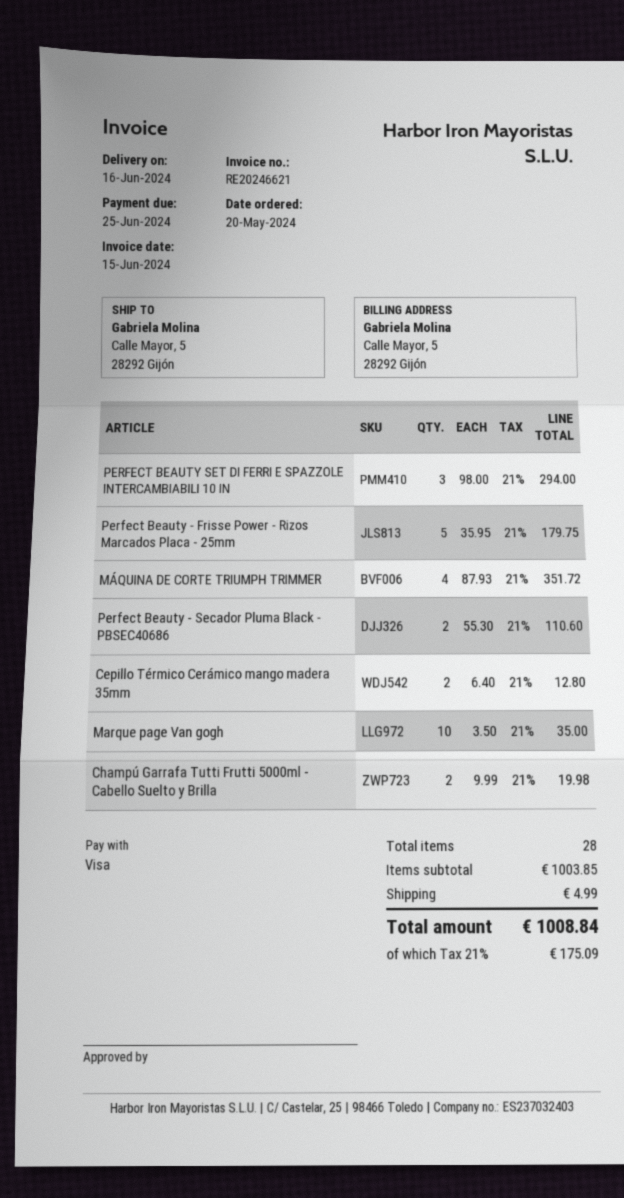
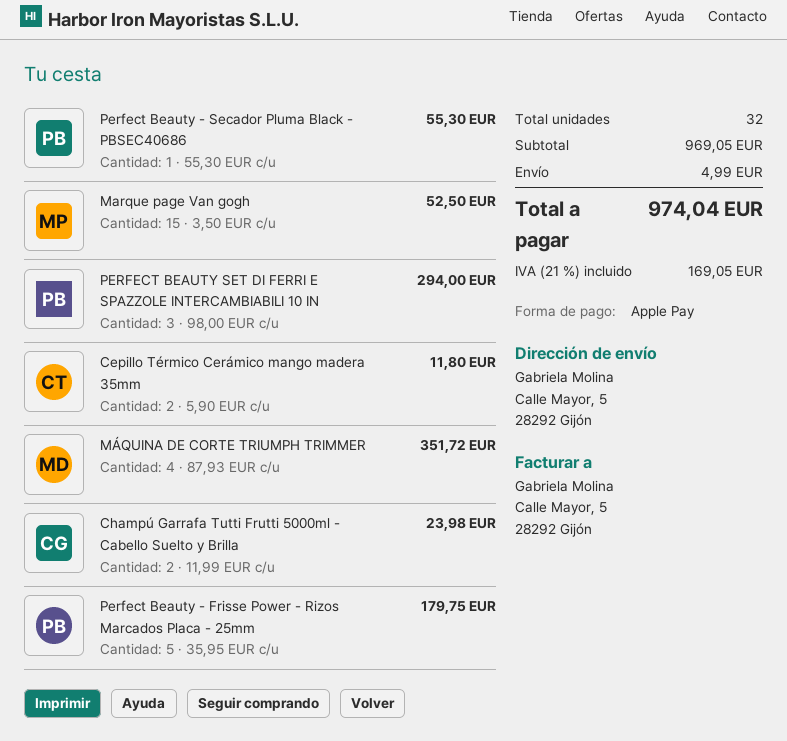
payment method: Visa -> Apple Pay
Perfect Beauty - Secador Pluma Black - PBSEC40686: 2 x 55.30 = 110.60 -> 1 x 55.30 = 55.30
Cepillo Térmico Cerámico mango madera 35mm: 2 x 6.40 = 12.80 -> 2 x 5.90 = 11.80
Marque page Van gogh: 10 x 3.50 = 35.00 -> 15 x 3.50 = 52.50
Champú Garrafa Tutti Frutti 5000ml - Cabello Suelto y Brilla: 2 x 9.99 = 19.98 -> 2 x 11.99 = 23.98
total quantity: 28 -> 32
subtotal: 1003.85 -> 969.05
tax: 21% = 175.09 -> 21% = 169.05
total: 1008.84 -> 974.04

